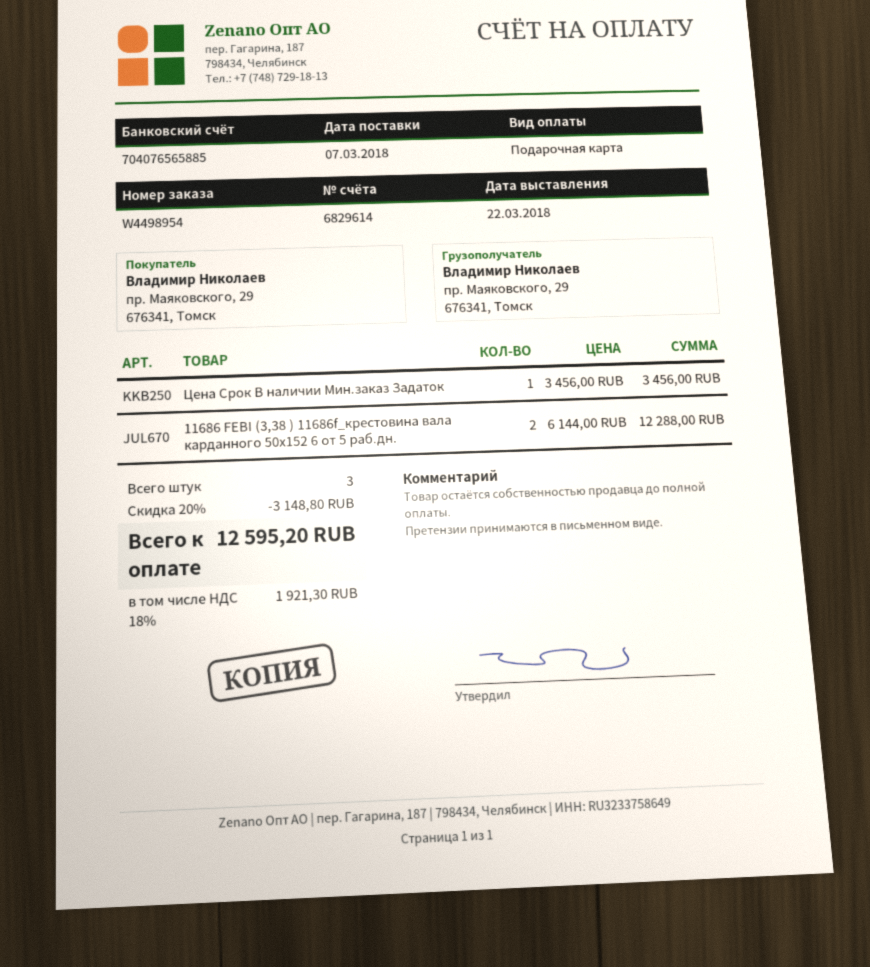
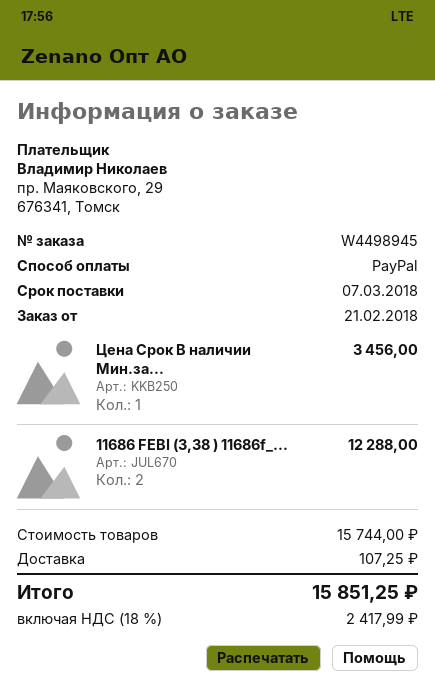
order number: W4498954 -> W4498945
payment method: gift card -> PayPal
discount: 20% = 3148.80 -> none
shipping: none -> 107.25
tax: 18% = 1921.30 -> 18% = 2417.99
total: 12595.20 -> 15851.25

